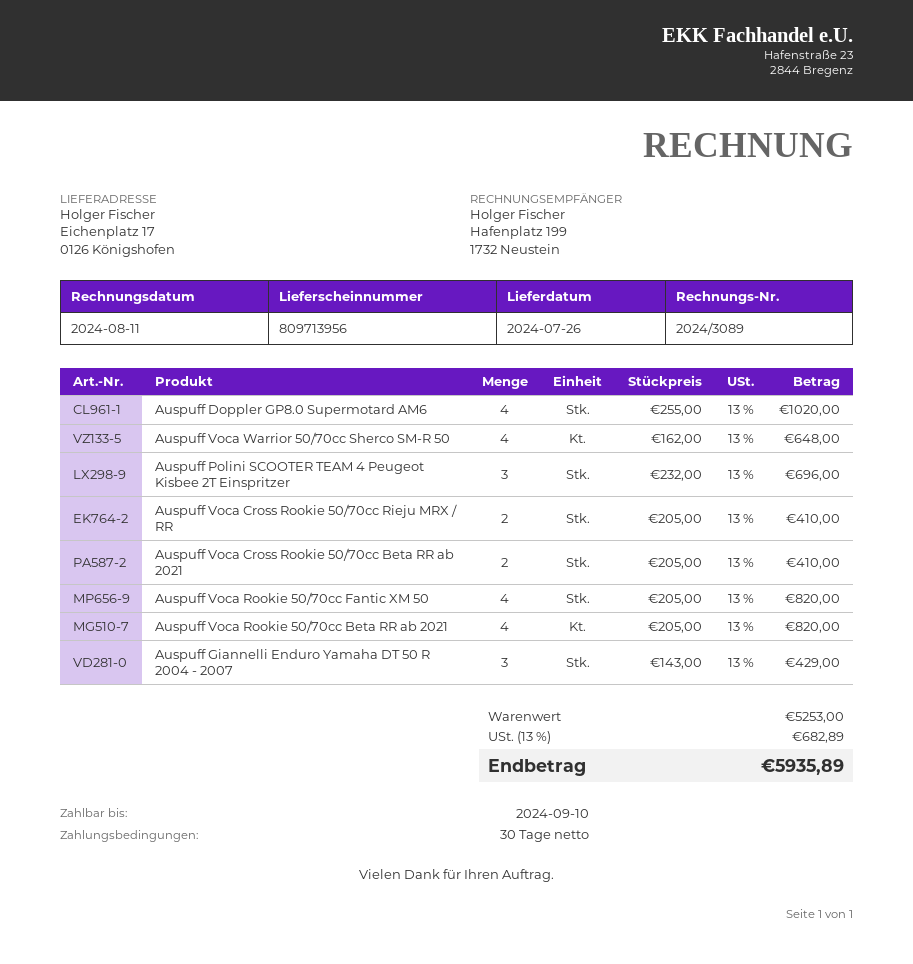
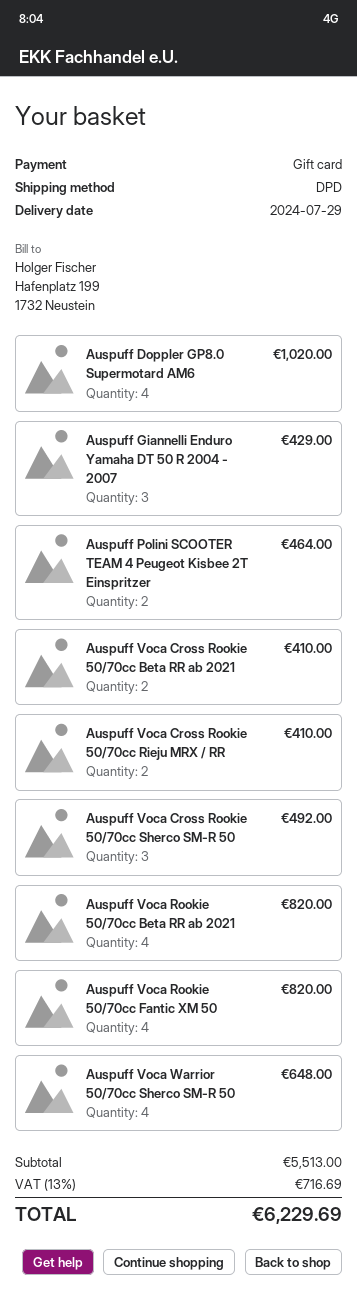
delivery date: 2024-07-26 -> 2024-07-29
Auspuff Polini SCOOTER TEAM 4 Peugeot Kisbee 2T Einspritzer: 3 for 696.00 -> 2 for 464.00
Auspuff Voca Cross Rookie 50/70cc Sherco SM-R 50: none -> 3 for 492.00
subtotal: 5253.00 -> 5513.00
tax: 13% = 682.89 -> 13% = 716.69
total: 5935.89 -> 6229.69

